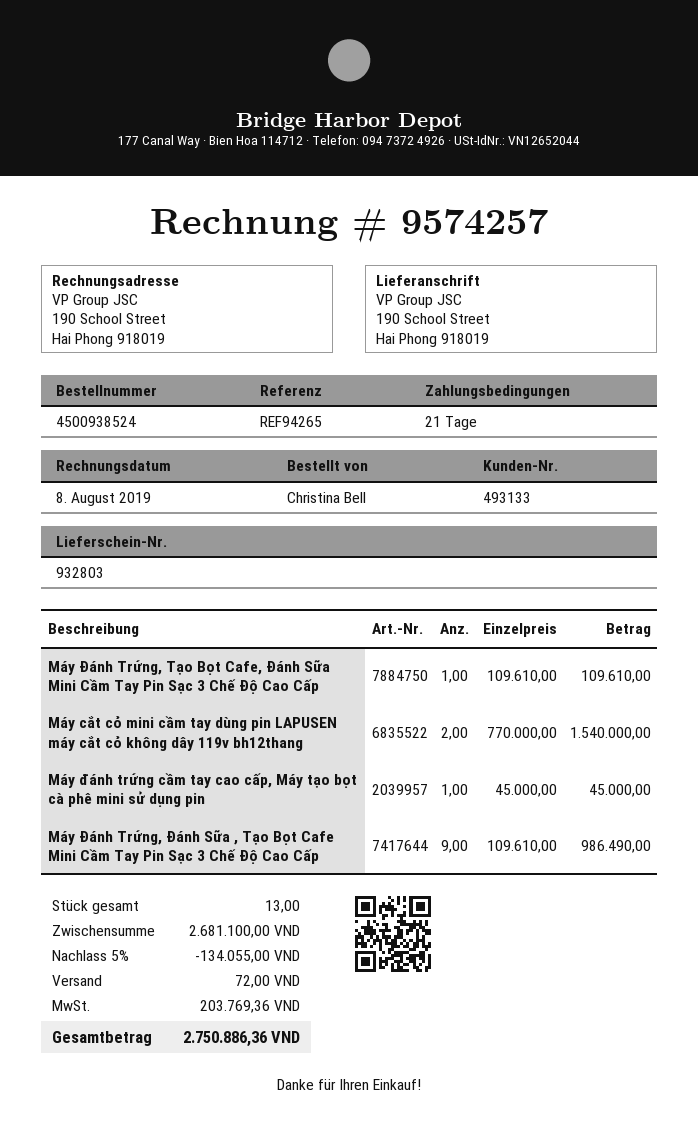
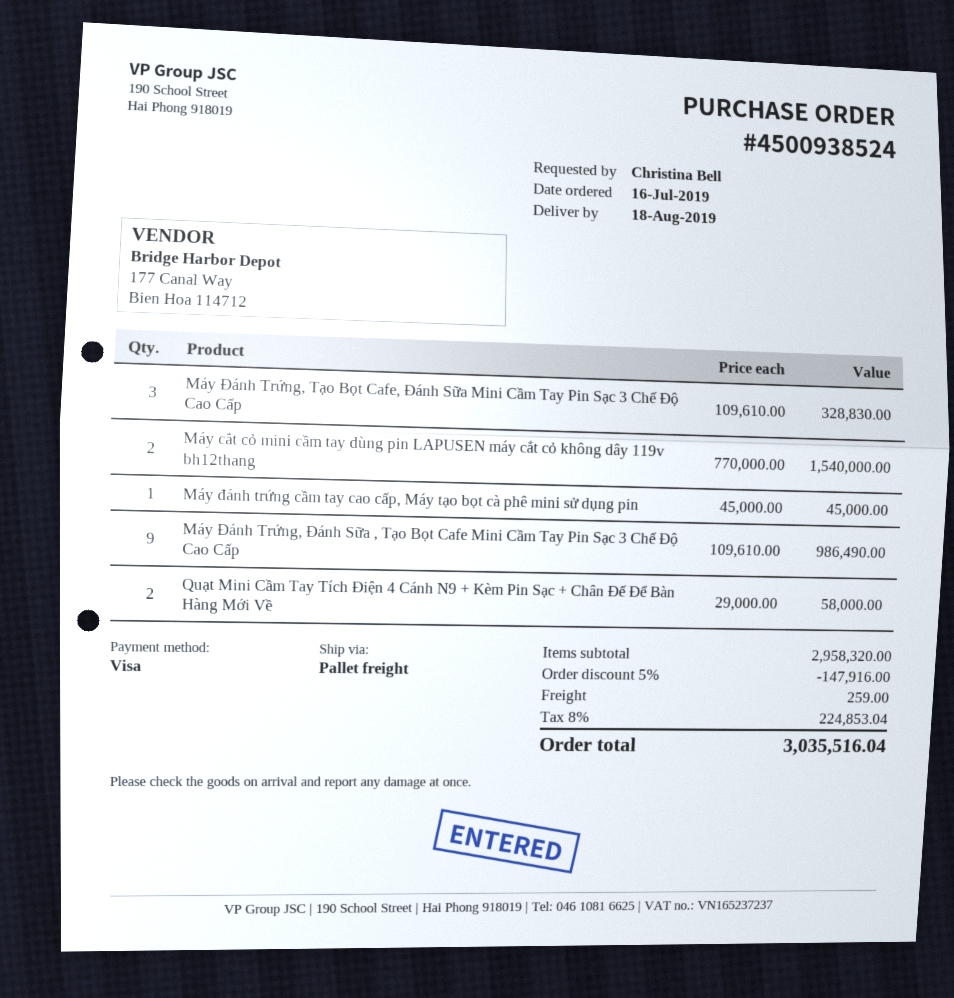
Máy Đánh Trứng, Tạo Bọt Cafe, Đánh Sữa Mini Cầm Tay Pin Sạc 3 Chế Độ Cao Cấp: 1 x 109610.00 = 109610.00 -> 3 x 109610.00 = 328830.00
Quạt Mini Cầm Tay Tích Điện 4 Cánh N9 + Kèm Pin Sạc + Chân Đế Để Bàn Hàng Mới Về: none -> 2 x 29000.00 = 58000.00
subtotal: 2681100.00 -> 2958320.00
discount: 5% = 134055.00 -> 5% = 147916.00
shipping: 72.00 -> 259.00
tax: 203769.36 -> 224853.04
total: 2750886.36 -> 3035516.04

